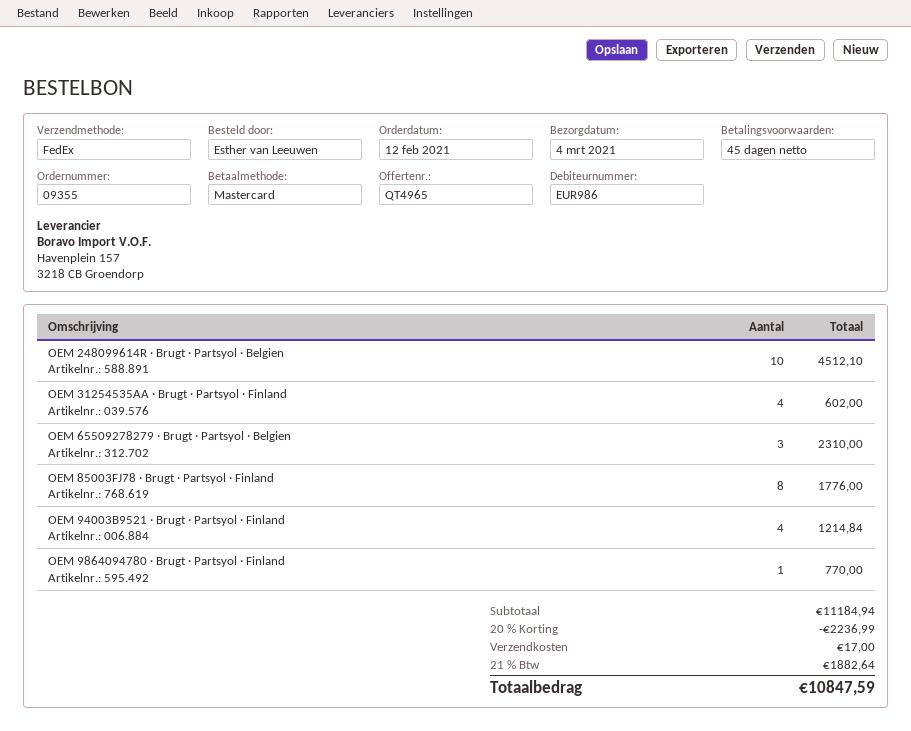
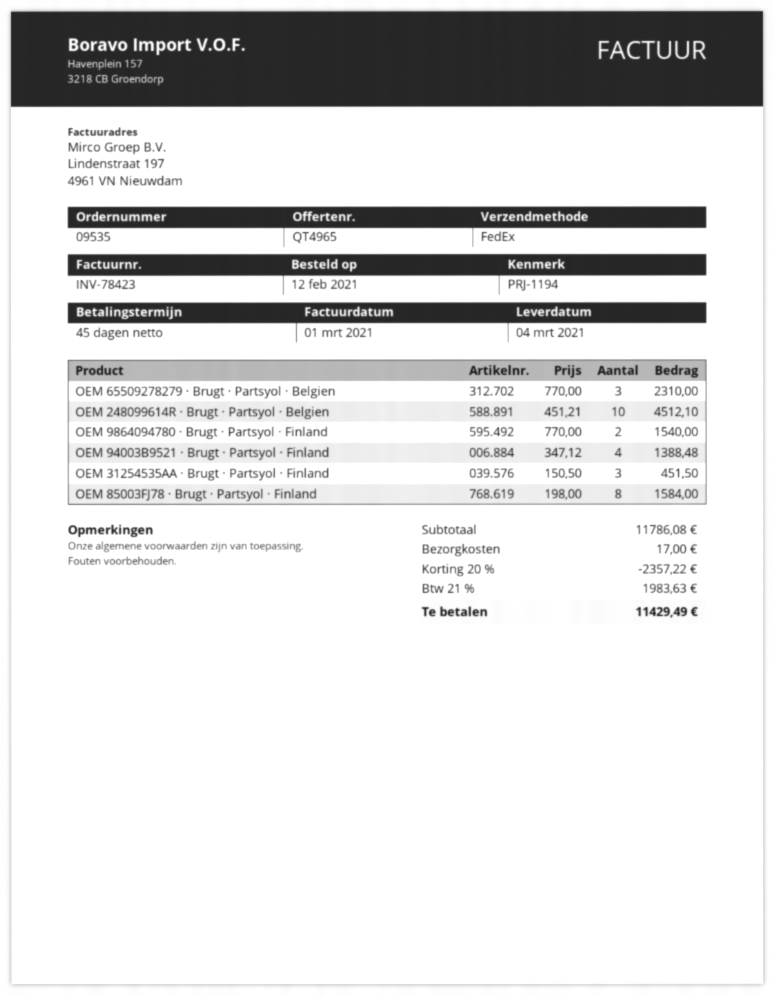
order number: 09355 -> 09535
OEM 31254535AA · Brugt · Partsyol · Finland: 4 for 602.00 -> 3 for 451.50
OEM 85003FJ78 · Brugt · Partsyol · Finland: 8 for 1776.00 -> 8 for 1584.00
OEM 94003B9521 · Brugt · Partsyol · Finland: 4 for 1214.84 -> 4 for 1388.48
OEM 9864094780 · Brugt · Partsyol · Finland: 1 for 770.00 -> 2 for 1540.00
subtotal: 11184.94 -> 11786.08
discount: 20% = 2236.99 -> 20% = 2357.22
tax: 21% = 1882.64 -> 21% = 1983.63
total: 10847.59 -> 11429.49

